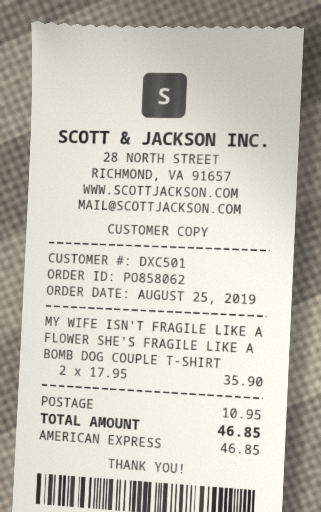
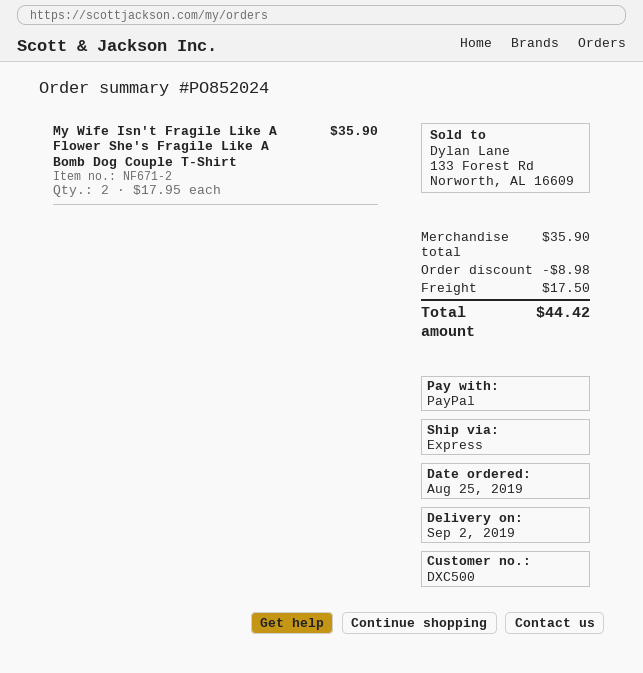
order number: PO858062 -> PO852024
customer number: DXC501 -> DXC500
payment method: American Express -> PayPal
discount: none -> 8.98
shipping: 10.95 -> 17.50
total: 46.85 -> 44.42

